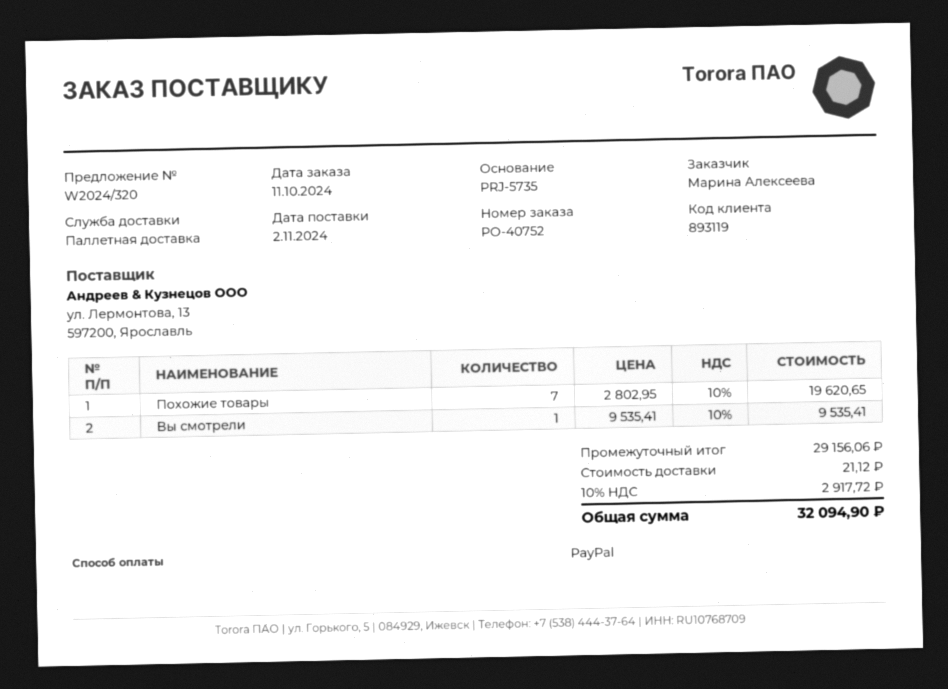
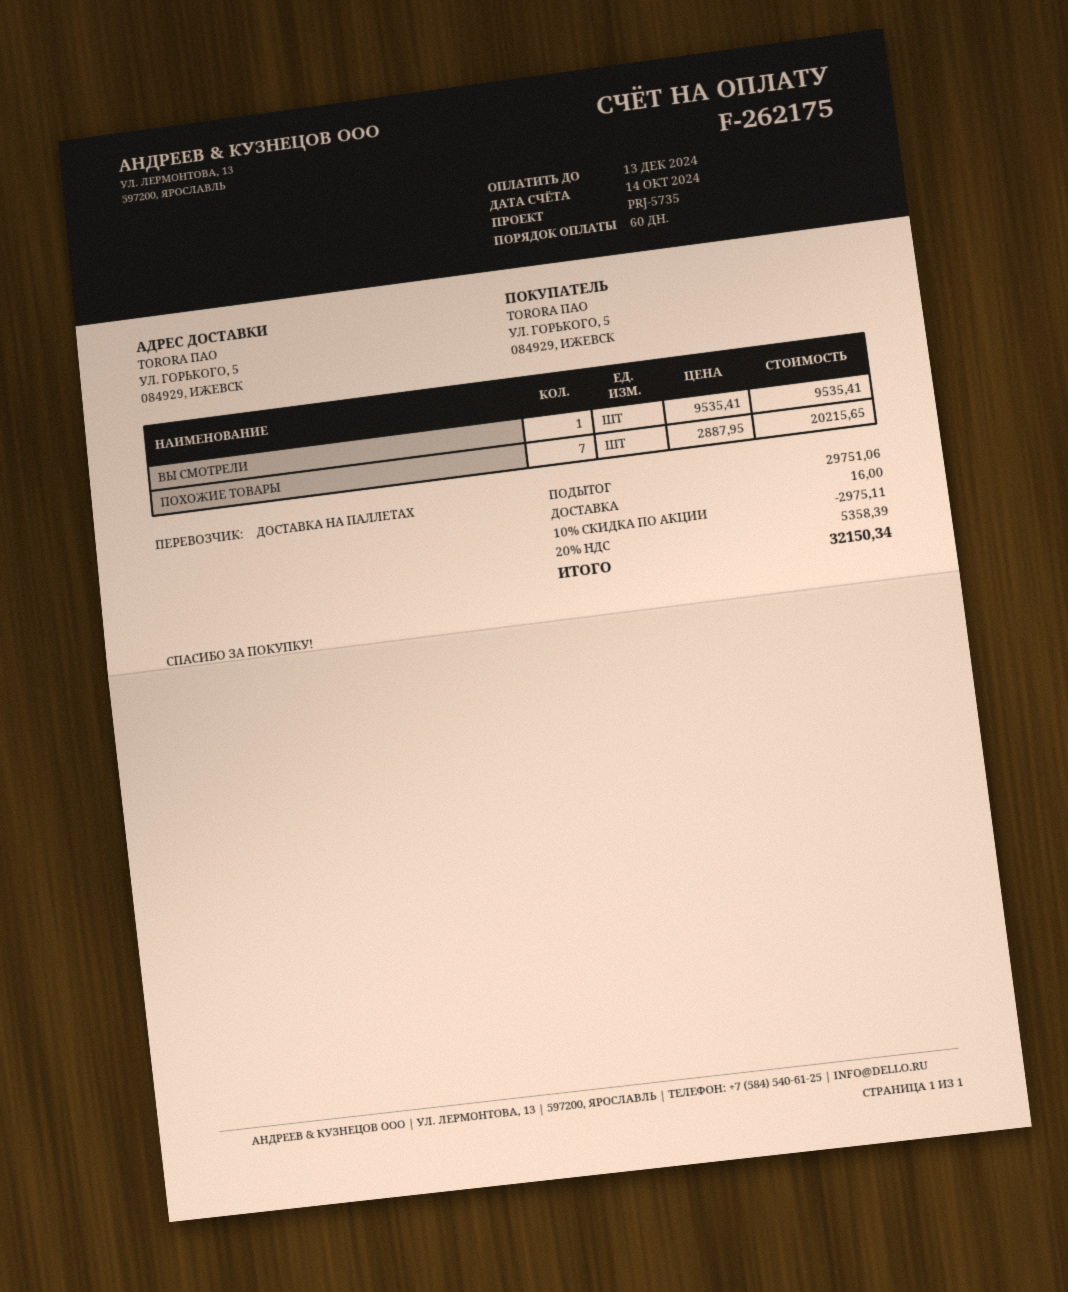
Похожие товары: 7 x 2802.95 = 19620.65 -> 7 x 2887.95 = 20215.65
subtotal: 29156.06 -> 29751.06
discount: none -> 10% = 2975.11
shipping: 21.12 -> 16.00
tax: 10% = 2917.72 -> 20% = 5358.39
total: 32094.90 -> 32150.34

